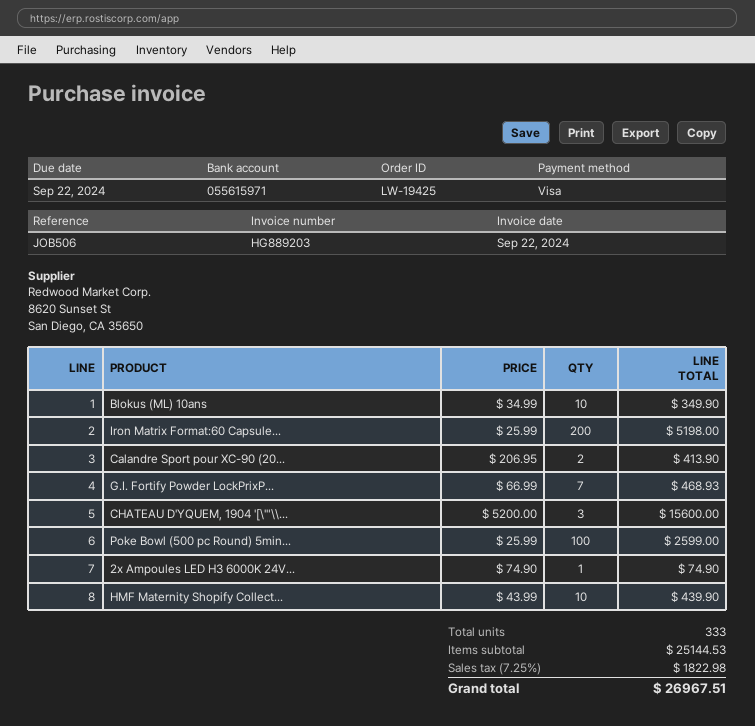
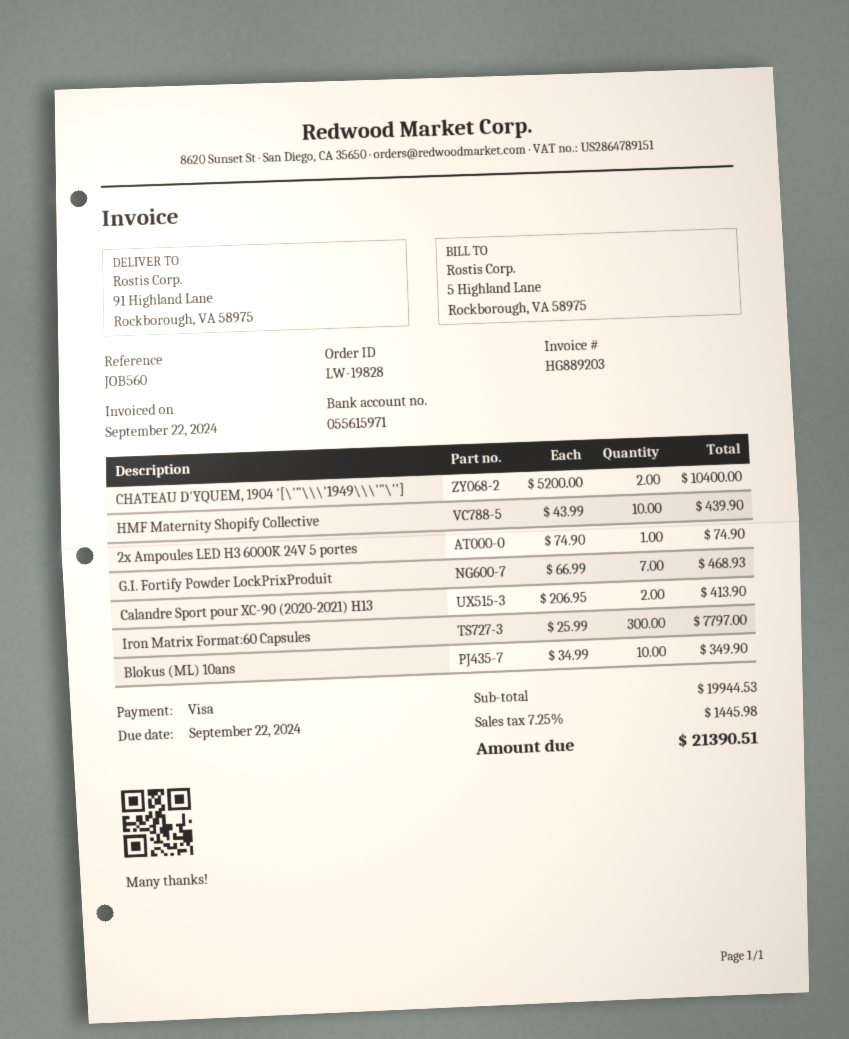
order number: LW-19425 -> LW-19828
reference: JOB506 -> JOB560
Iron Matrix Format:60 Capsule...: 200 x 25.99 = 5198.00 -> 300 x 25.99 = 7797.00
CHATEAU D'YQUEM, 1904 '[\'"\\...: 3 x 5200.00 = 15600.00 -> 2 x 5200.00 = 10400.00
Poke Bowl (500 pc Round) 5min...: 100 x 25.99 = 2599.00 -> none
subtotal: 25144.53 -> 19944.53
tax: 7.25% = 1822.98 -> 7.25% = 1445.98
total: 26967.51 -> 21390.51

